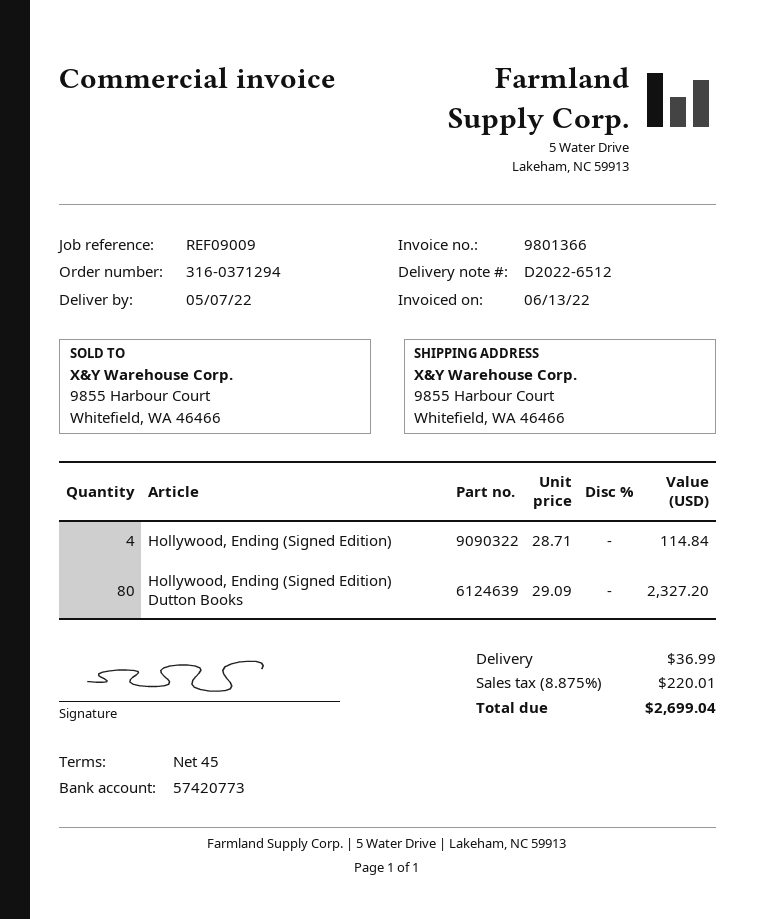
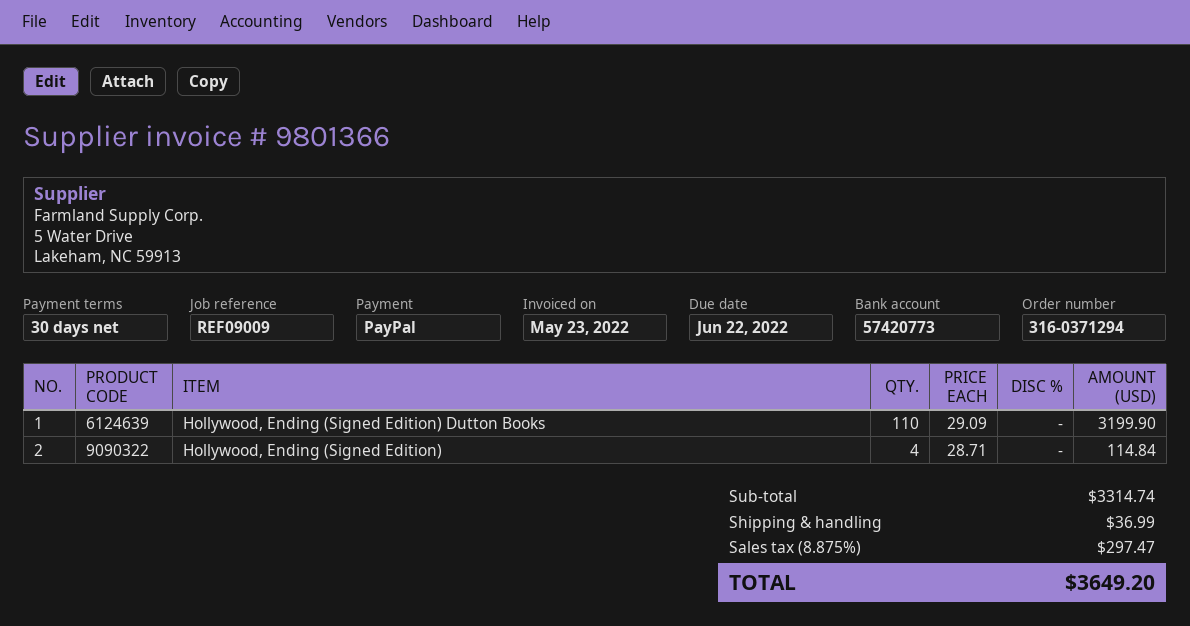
invoice date: 2022-06-13 -> 2022-05-23
payment terms: 45 days -> 30 days
Hollywood, Ending (Signed Edition) Dutton Books: 80 x 29.09 = 2327.20 -> 110 x 29.09 = 3199.90
tax: 8.875% = 220.01 -> 8.875% = 297.47
total: 2699.04 -> 3649.20

